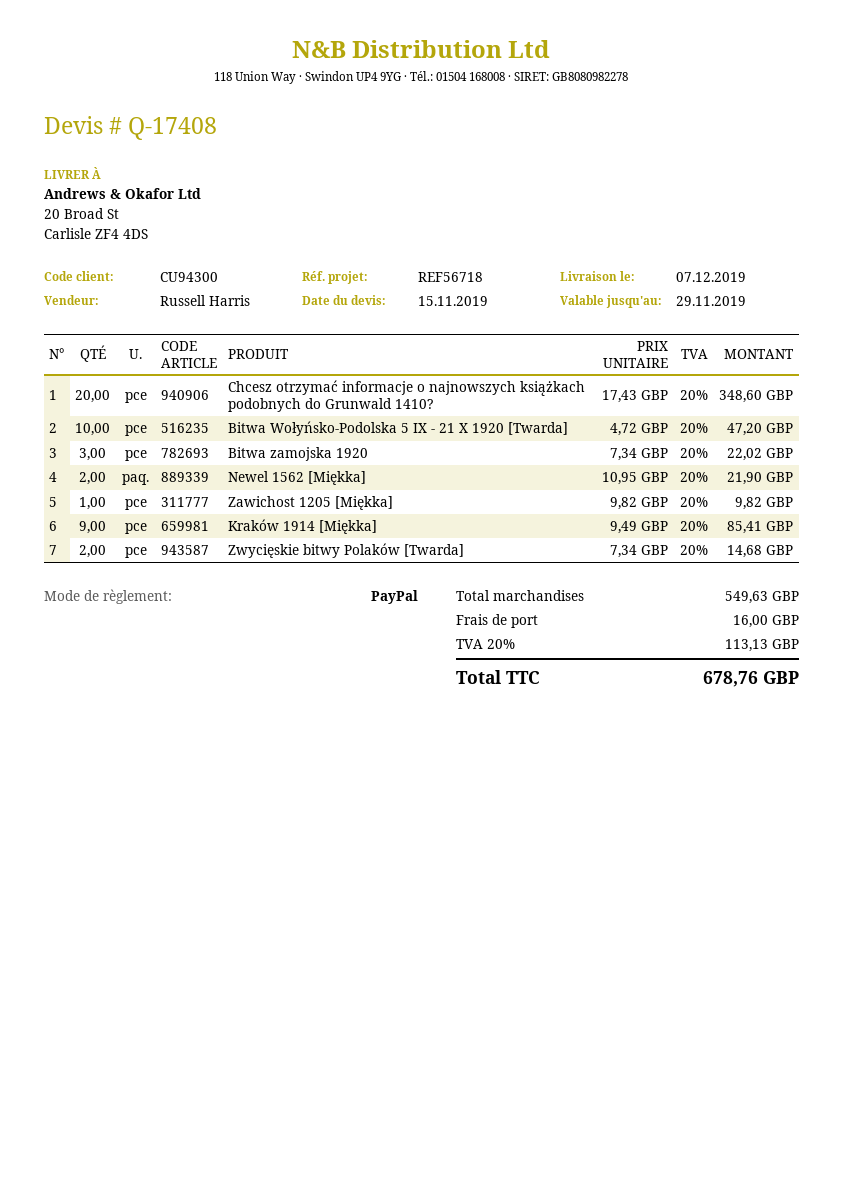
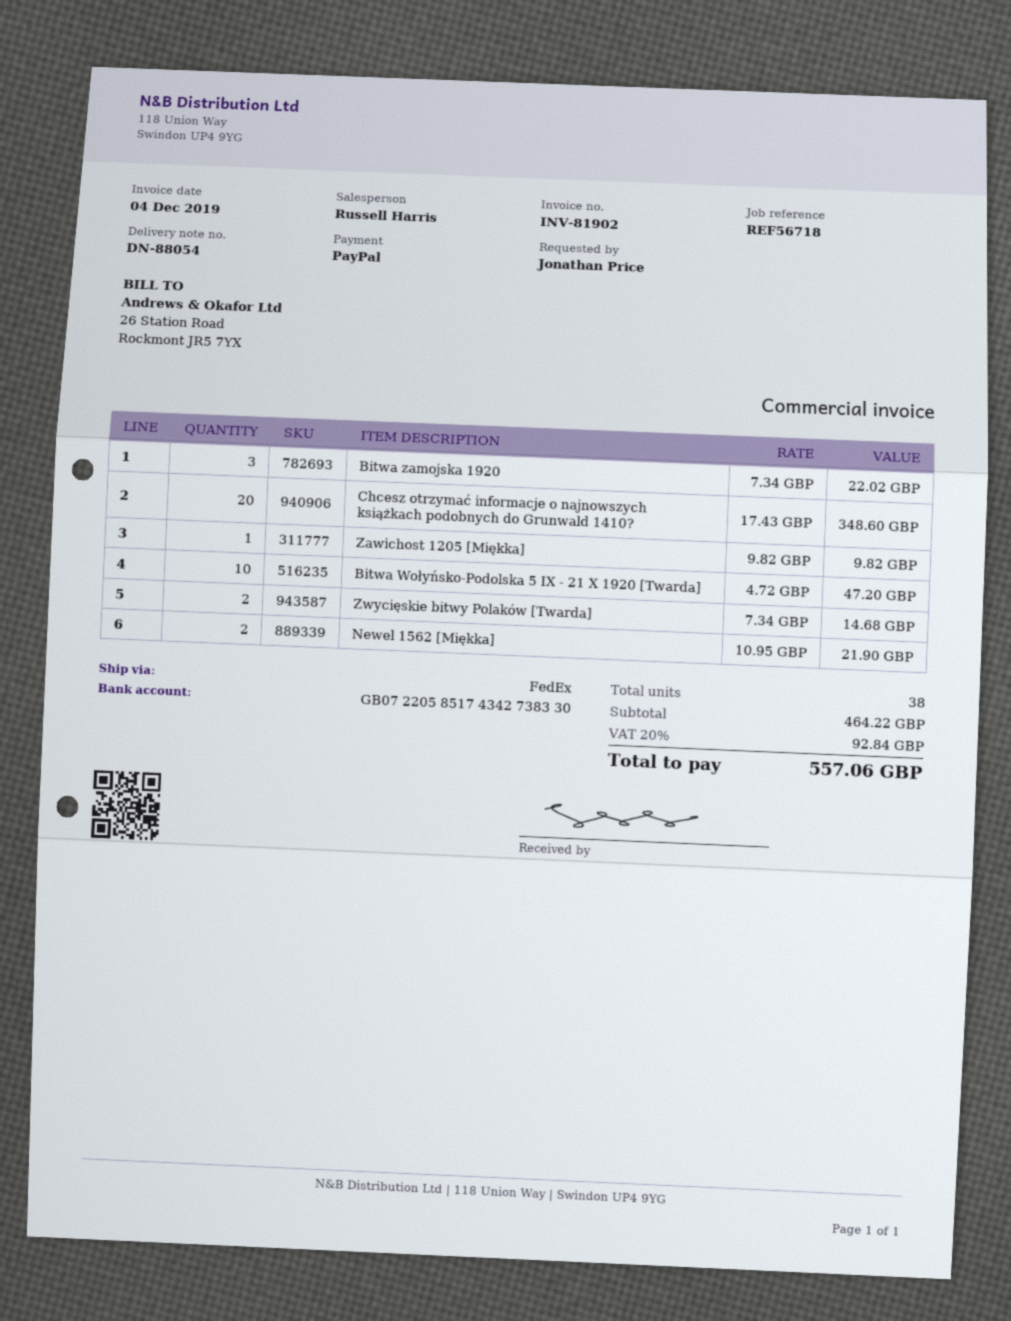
Kraków 1914 [Miękka]: 9 x 9.49 = 85.41 -> none
subtotal: 549.63 -> 464.22
shipping: 16.00 -> none
tax: 20% = 113.13 -> 20% = 92.84
total: 678.76 -> 557.06

